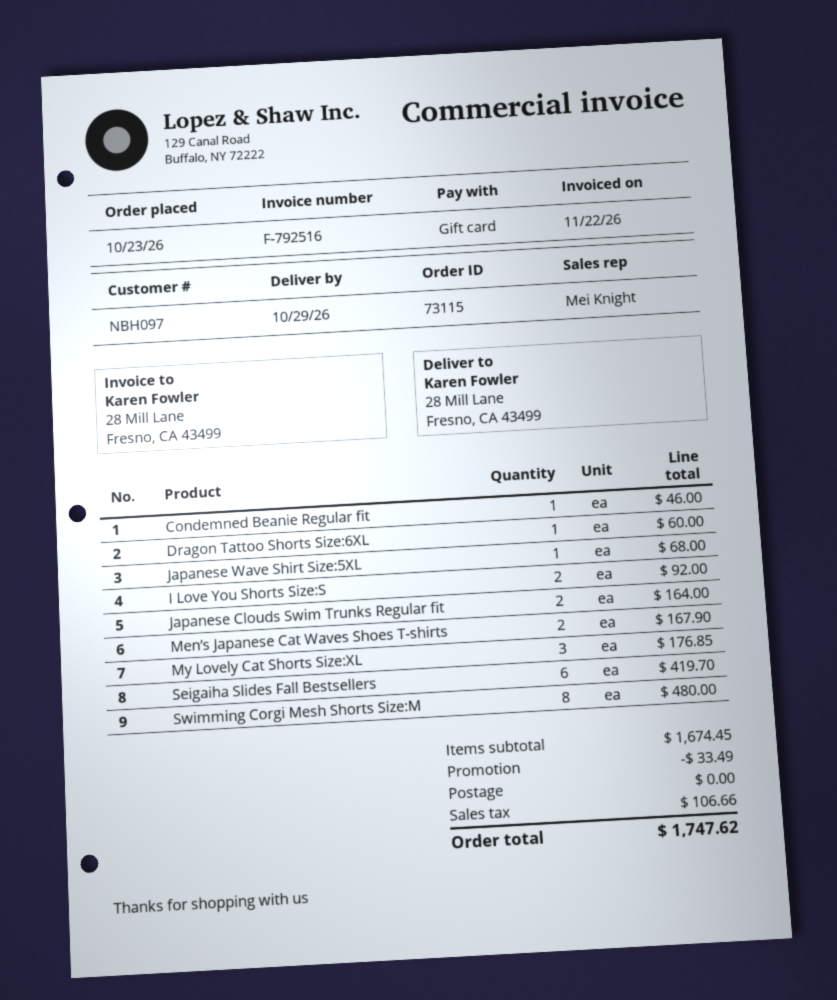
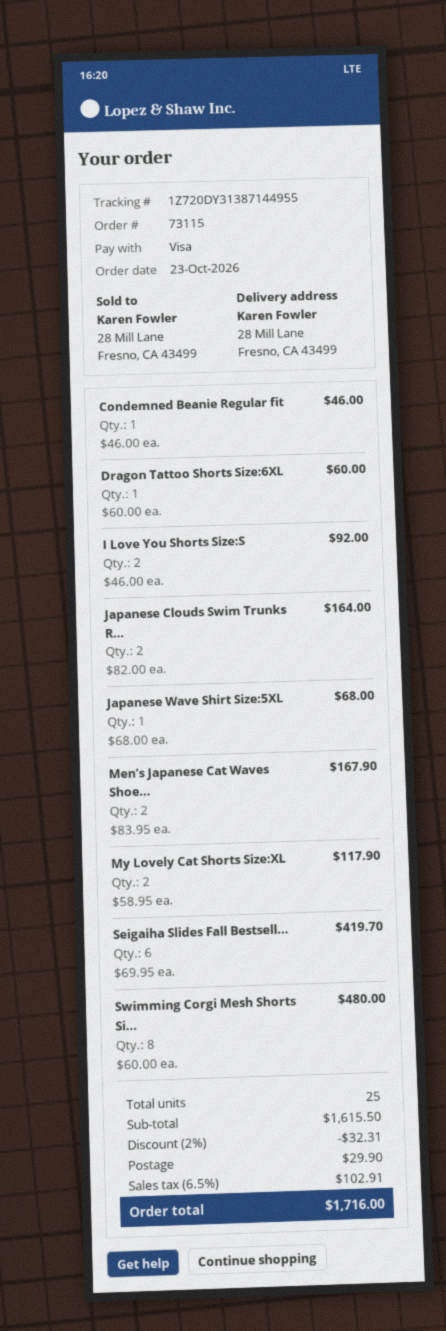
payment method: gift card -> Visa
My Lovely Cat Shorts Size:XL: 3 for 176.85 -> 2 for 117.90
subtotal: 1674.45 -> 1615.50
discount: 33.49 -> 32.31
shipping: 0.00 -> 29.90
tax: 106.66 -> 102.91
total: 1747.62 -> 1716.00

